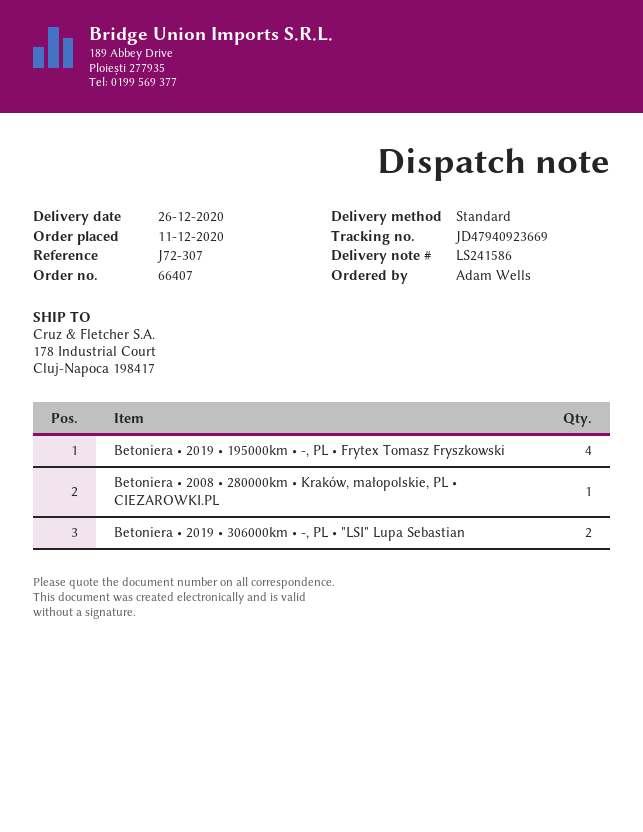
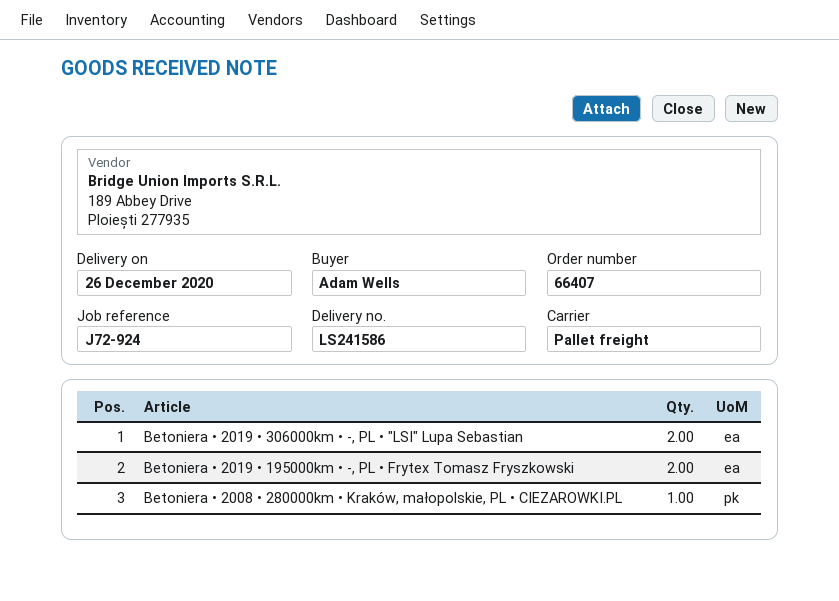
reference: J72-307 -> J72-924
shipping method: standard -> pallet freight
Betoniera • 2019 • 195000km • -, PL • Frytex Tomasz Fryszkowski: 4 -> 2

